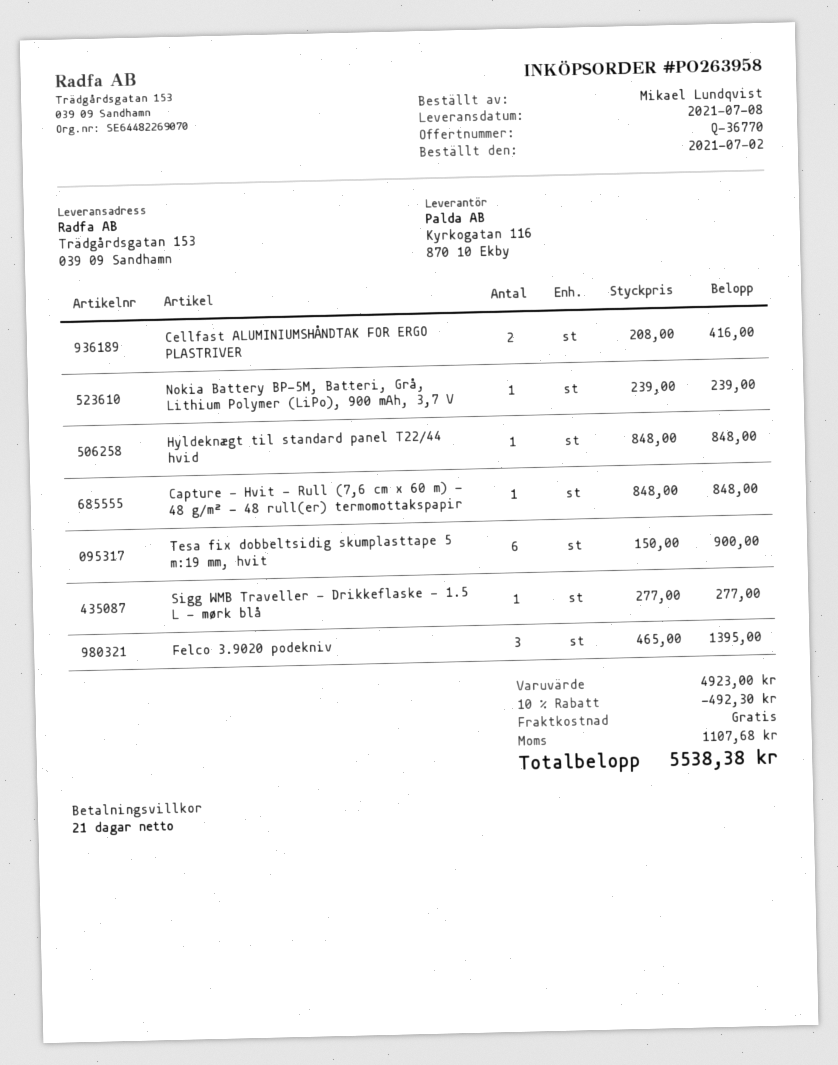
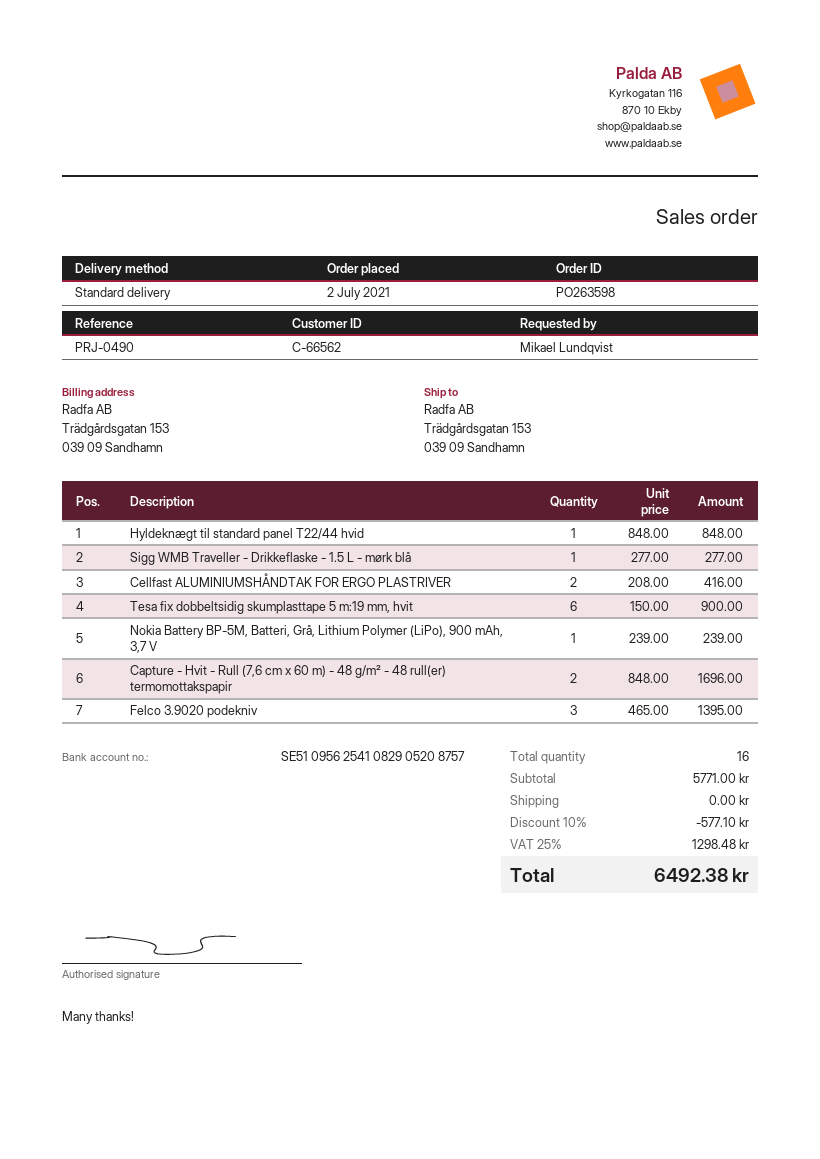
order number: PO263958 -> PO263598
Capture - Hvit - Rull (7,6 cm x 60 m) - 48 g/m² - 48 rull(er) termomottakspapir: 1 x 848.00 = 848.00 -> 2 x 848.00 = 1696.00
subtotal: 4923.00 -> 5771.00
discount: 10% = 492.30 -> 10% = 577.10
tax: 1107.68 -> 1298.48
total: 5538.38 -> 6492.38

